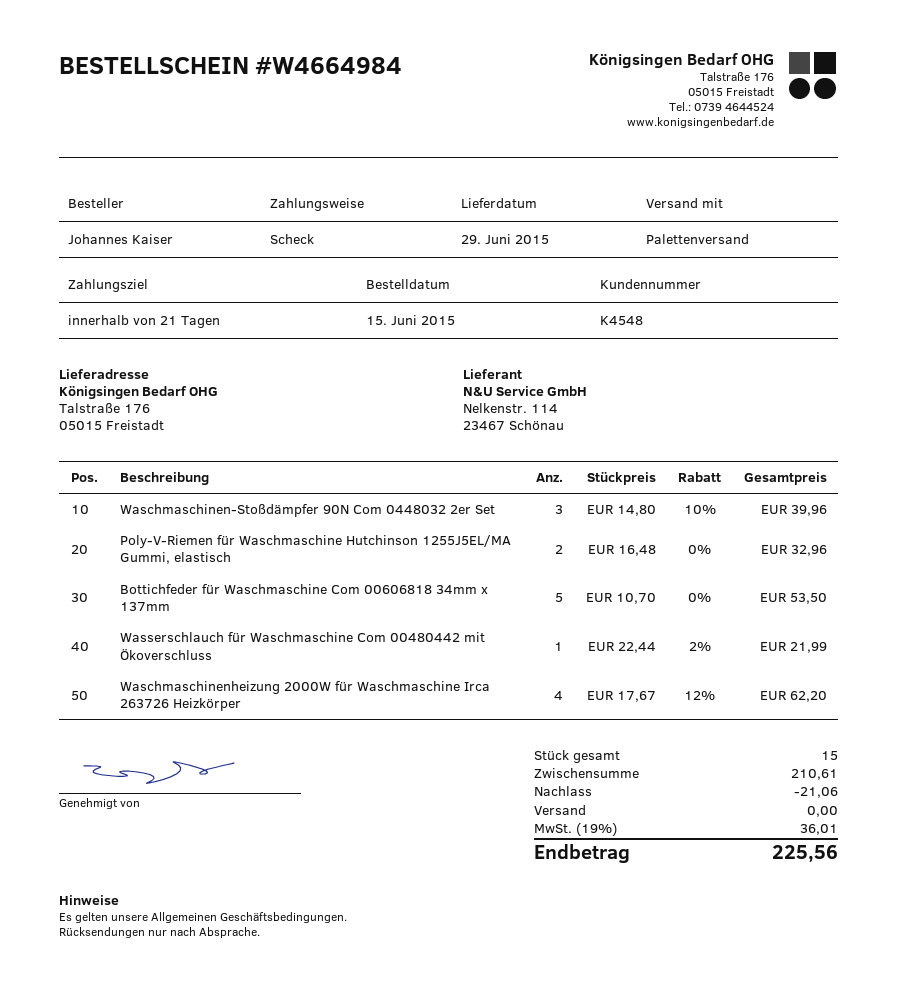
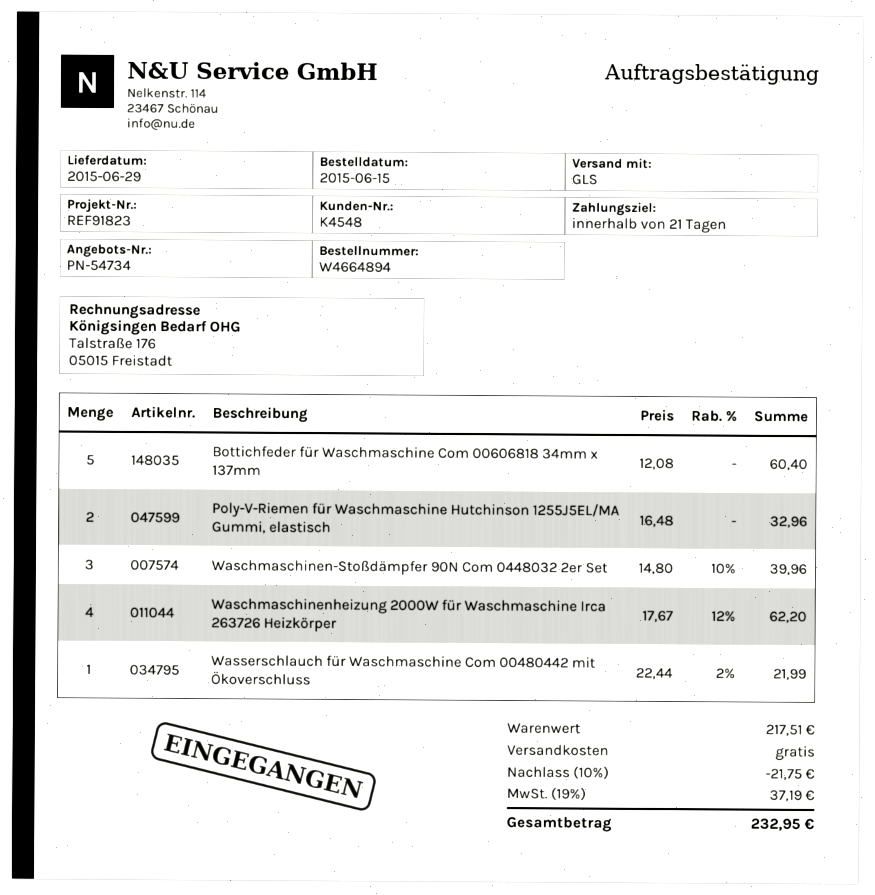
order number: W4664984 -> W4664894
shipping method: pallet freight -> GLS
Bottichfeder für Waschmaschine Com 00606818 34mm x 137mm: 5 x 10.70 = 53.50 -> 5 x 12.08 = 60.40
subtotal: 210.61 -> 217.51
discount: 21.06 -> 21.75
tax: 19% = 36.01 -> 19% = 37.19
total: 225.56 -> 232.95

